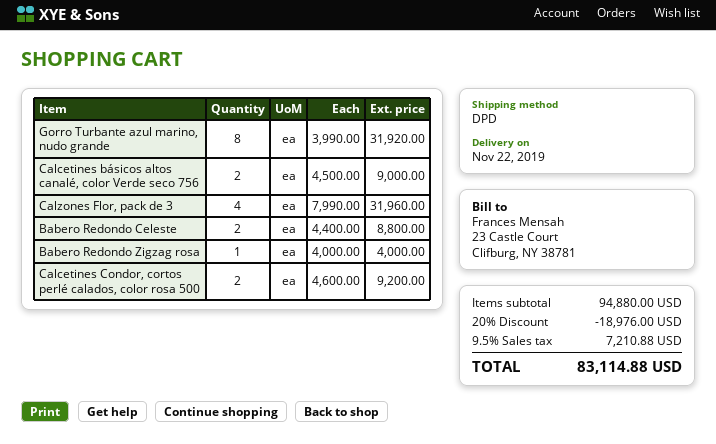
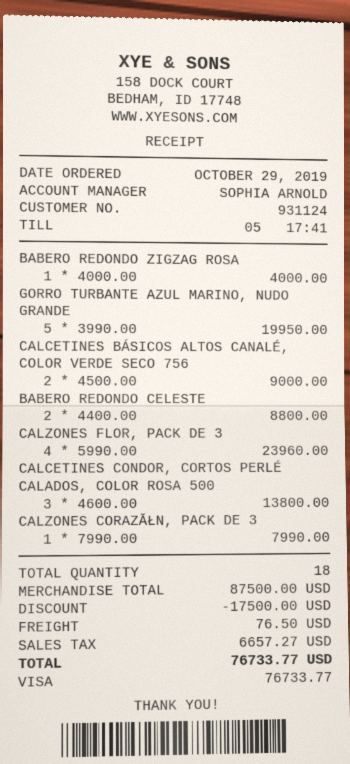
Gorro Turbante azul marino, nudo grande: 8 x 3990.00 = 31920.00 -> 5 x 3990.00 = 19950.00
Calzones Flor, pack de 3: 4 x 7990.00 = 31960.00 -> 4 x 5990.00 = 23960.00
Calcetines Condor, cortos perlé calados, color rosa 500: 2 x 4600.00 = 9200.00 -> 3 x 4600.00 = 13800.00
CALZONES CORAZĂŁN, PACK DE 3: none -> 1 x 7990.00 = 7990.00
subtotal: 94880.00 -> 87500.00
discount: 18976.00 -> 17500.00
shipping: none -> 76.50
tax: 7210.88 -> 6657.27
total: 83114.88 -> 76733.77

